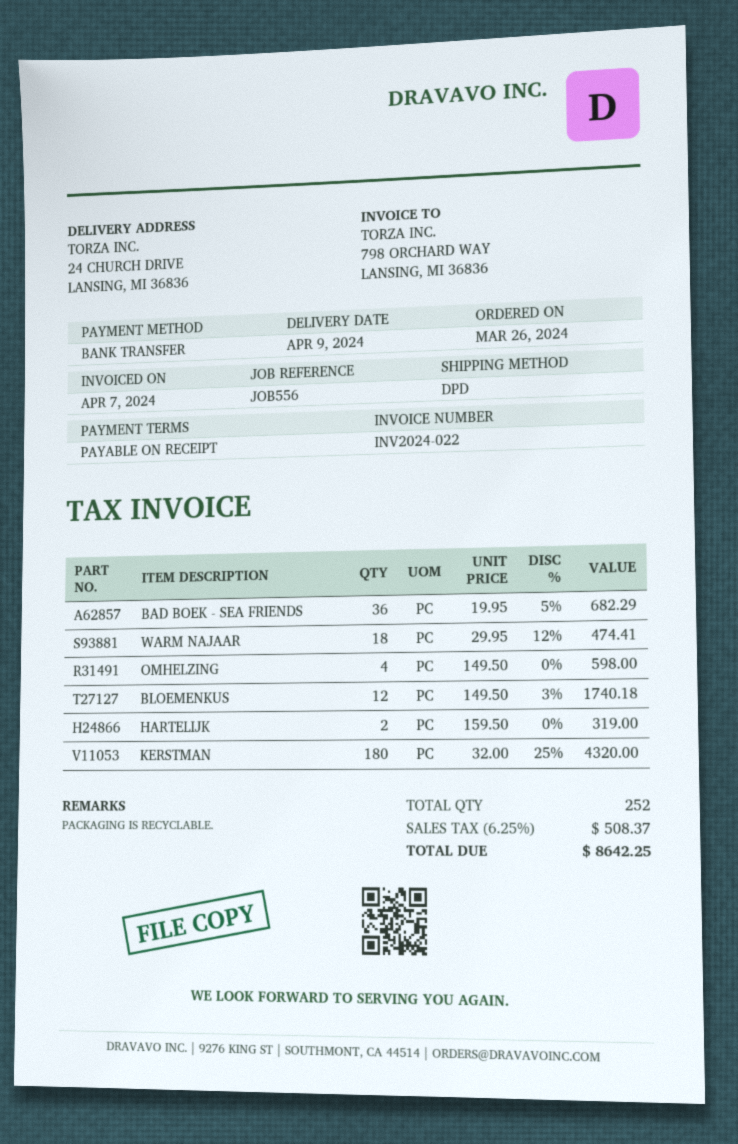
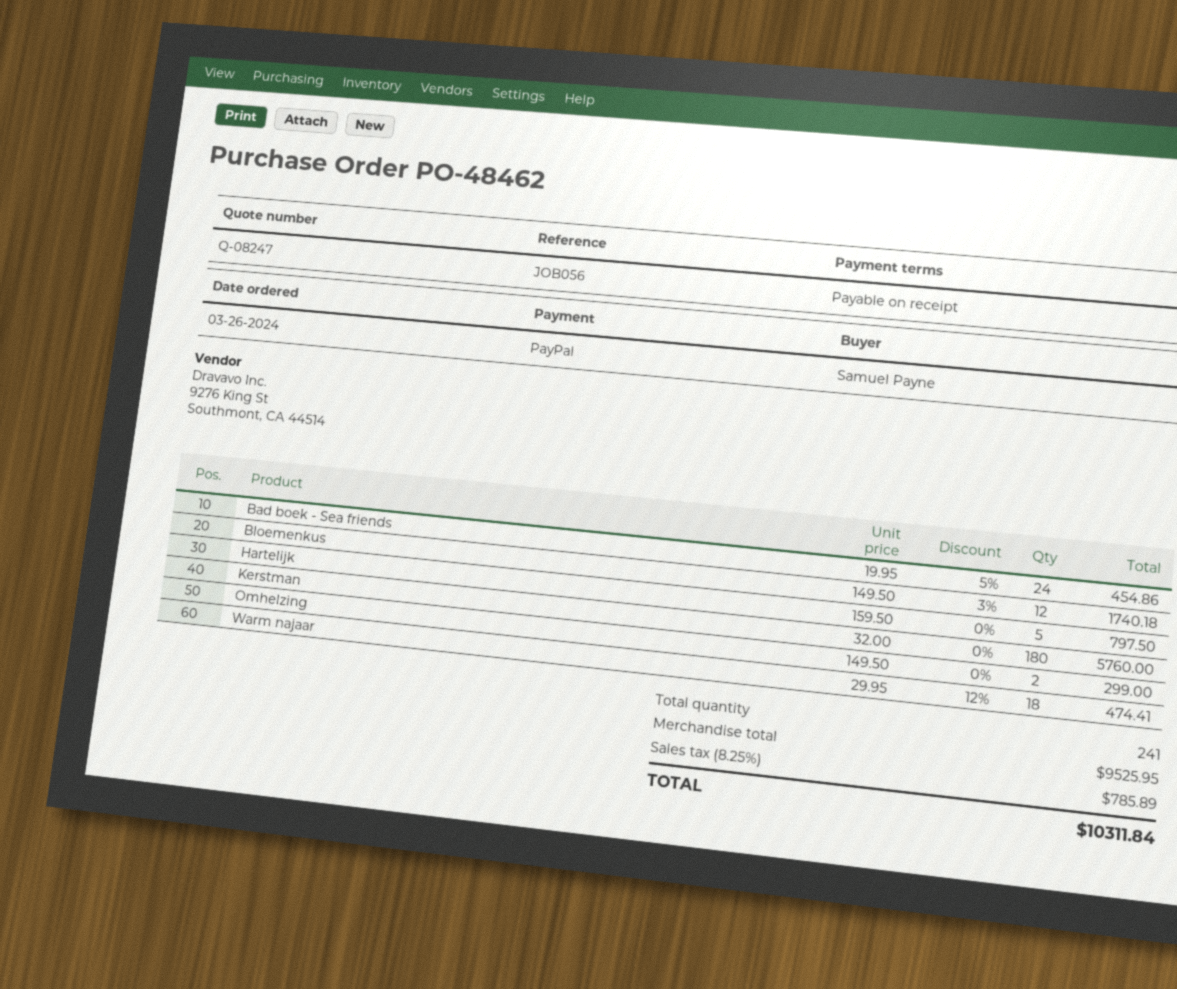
reference: JOB556 -> JOB056
payment method: bank transfer -> PayPal
BAD BOEK - SEA FRIENDS: 36 x 19.95 - 5% = 682.29 -> 24 x 19.95 - 5% = 454.86
OMHELZING: 4 x 149.50 = 598.00 -> 2 x 149.50 = 299.00
HARTELIJK: 2 x 159.50 = 319.00 -> 5 x 159.50 = 797.50
KERSTMAN: 180 x 32.00 - 25% = 4320.00 -> 180 x 32.00 = 5760.00
total quantity: 252 -> 241
tax: 6.25% = 508.37 -> 8.25% = 785.89
total: 8642.25 -> 10311.84

